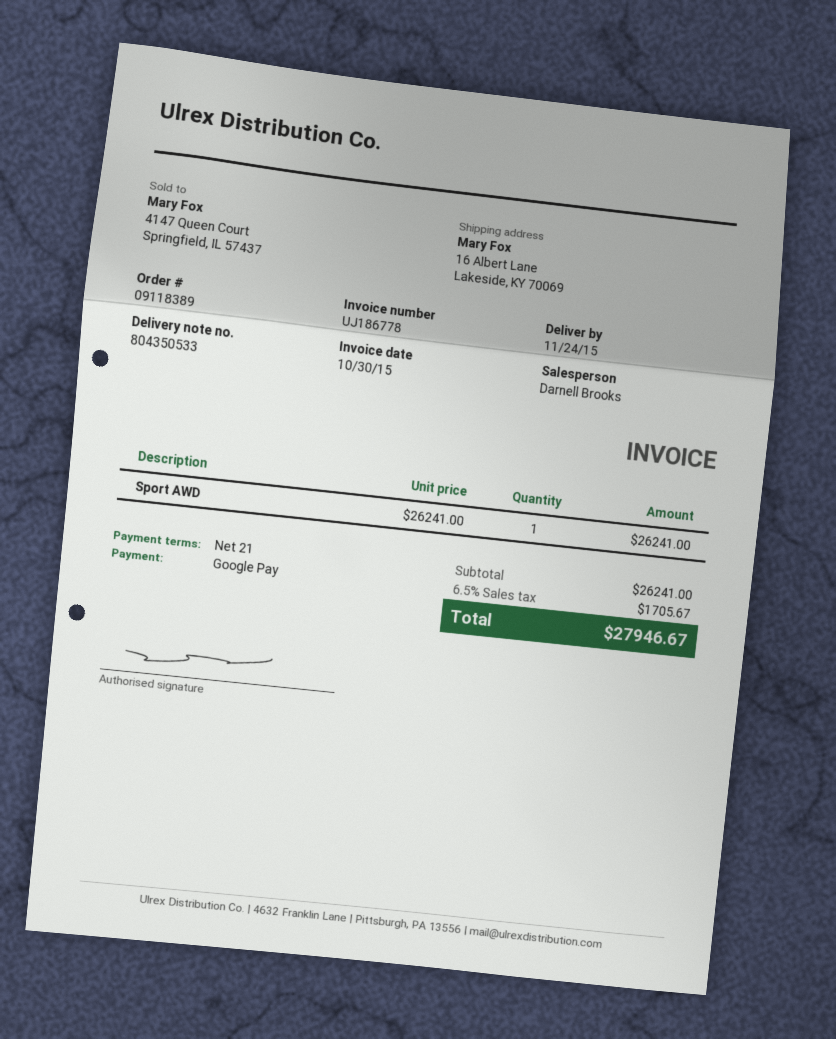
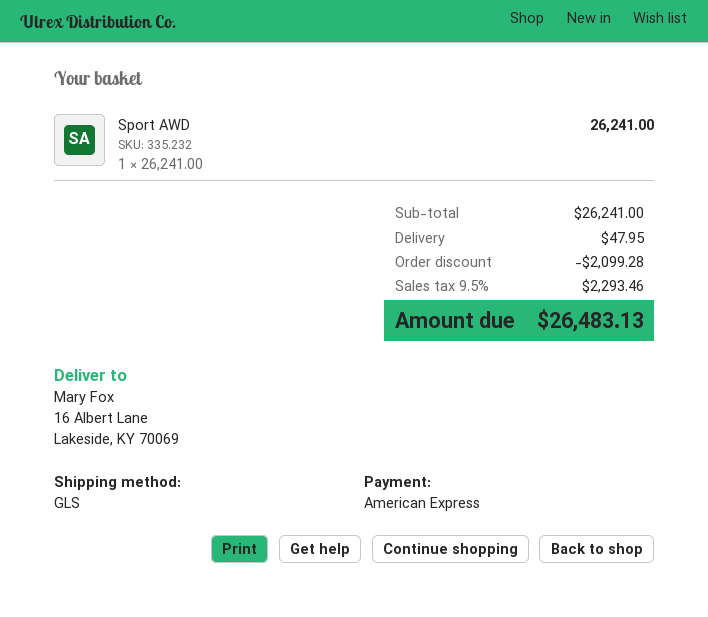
payment method: Google Pay -> American Express
discount: none -> 2099.28
shipping: none -> 47.95
tax: 6.5% = 1705.67 -> 9.5% = 2293.46
total: 27946.67 -> 26483.13

